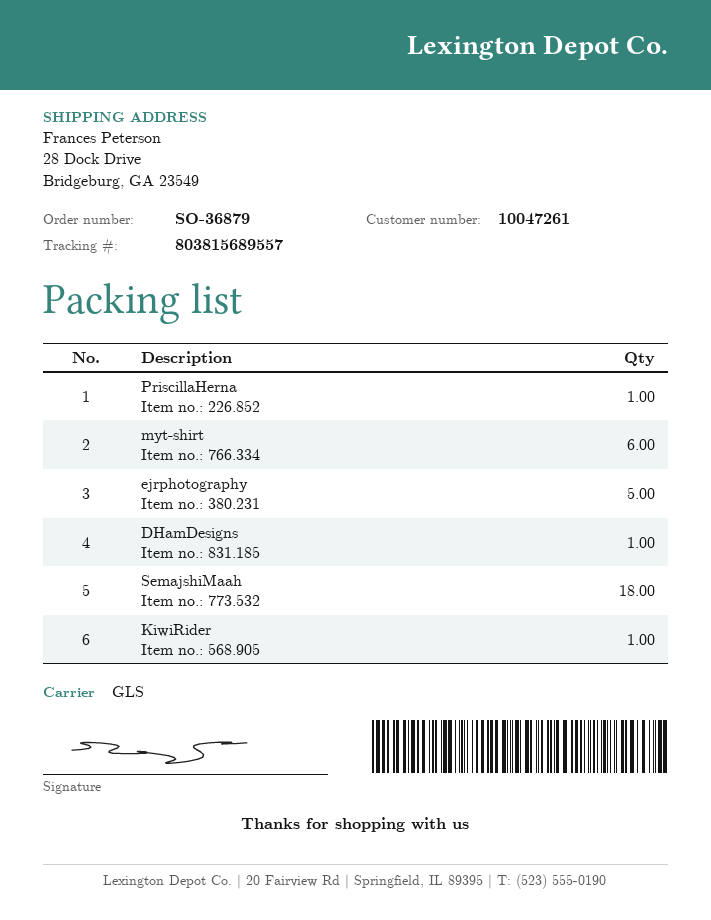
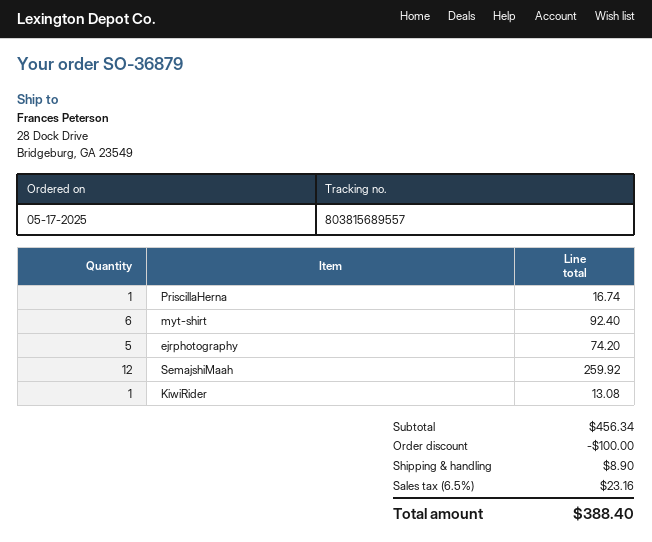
DHamDesigns: 1 -> none
SemajshiMaah: 18 -> 12

